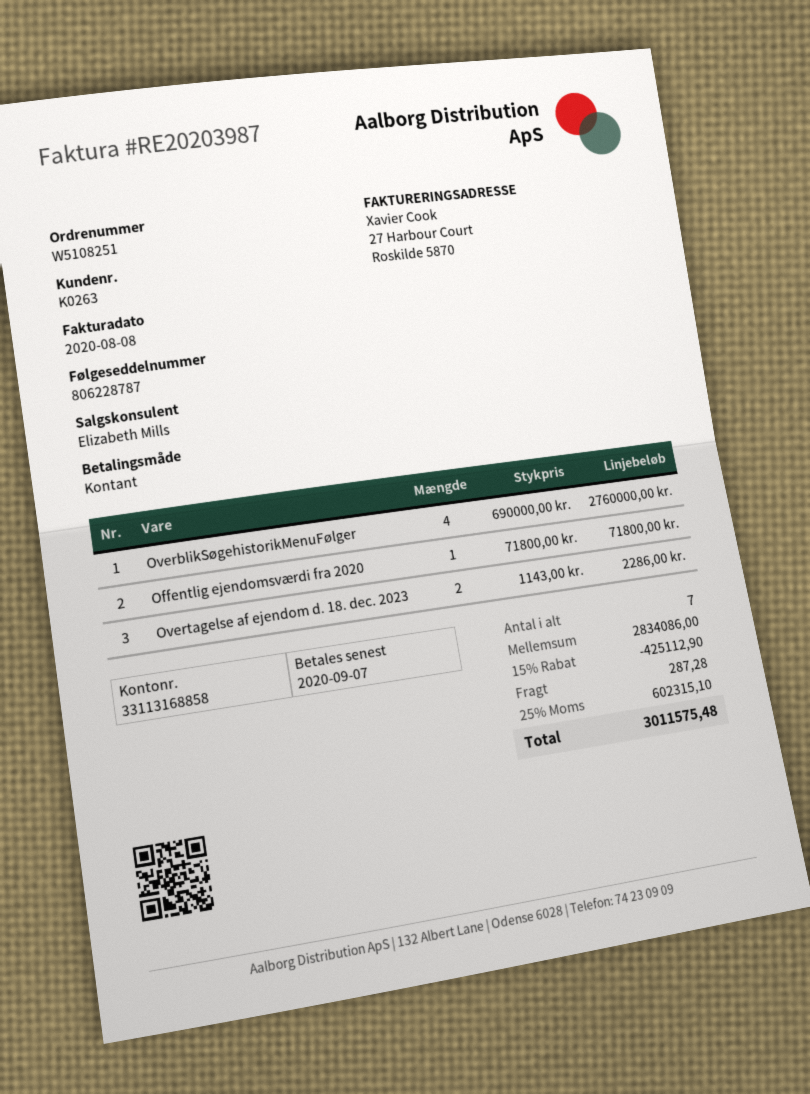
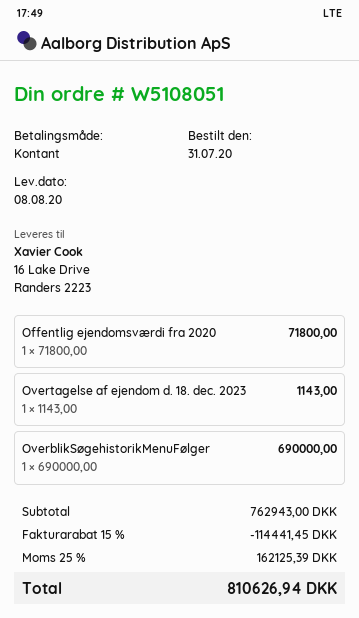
order number: W5108251 -> W5108051
OverblikSøgehistorikMenuFølger: 4 x 690000.00 = 2760000.00 -> 1 x 690000.00 = 690000.00
Overtagelse af ejendom d. 18. dec. 2023: 2 x 1143.00 = 2286.00 -> 1 x 1143.00 = 1143.00
subtotal: 2834086.00 -> 762943.00
discount: 15% = 425112.90 -> 15% = 114441.45
shipping: 287.28 -> none
tax: 25% = 602315.10 -> 25% = 162125.39
total: 3011575.48 -> 810626.94

